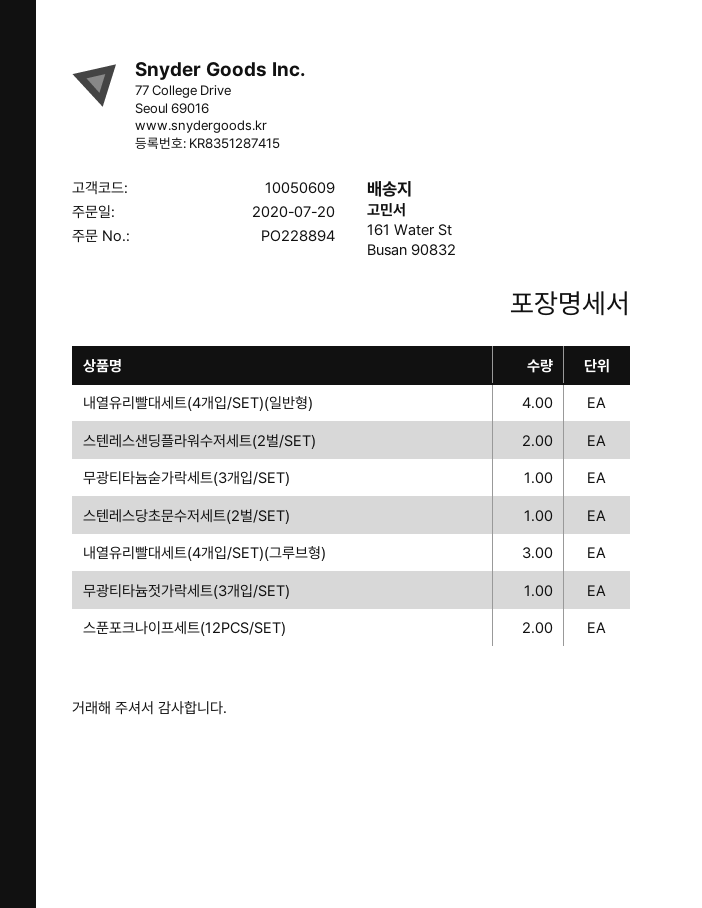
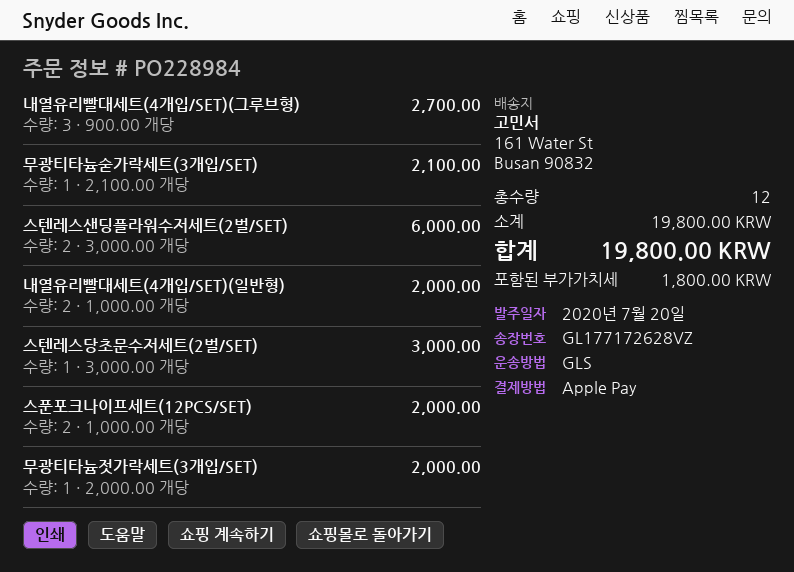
order number: PO228894 -> PO228984
내열유리빨대세트(4개입/SET)(일반형): 4 -> 2

